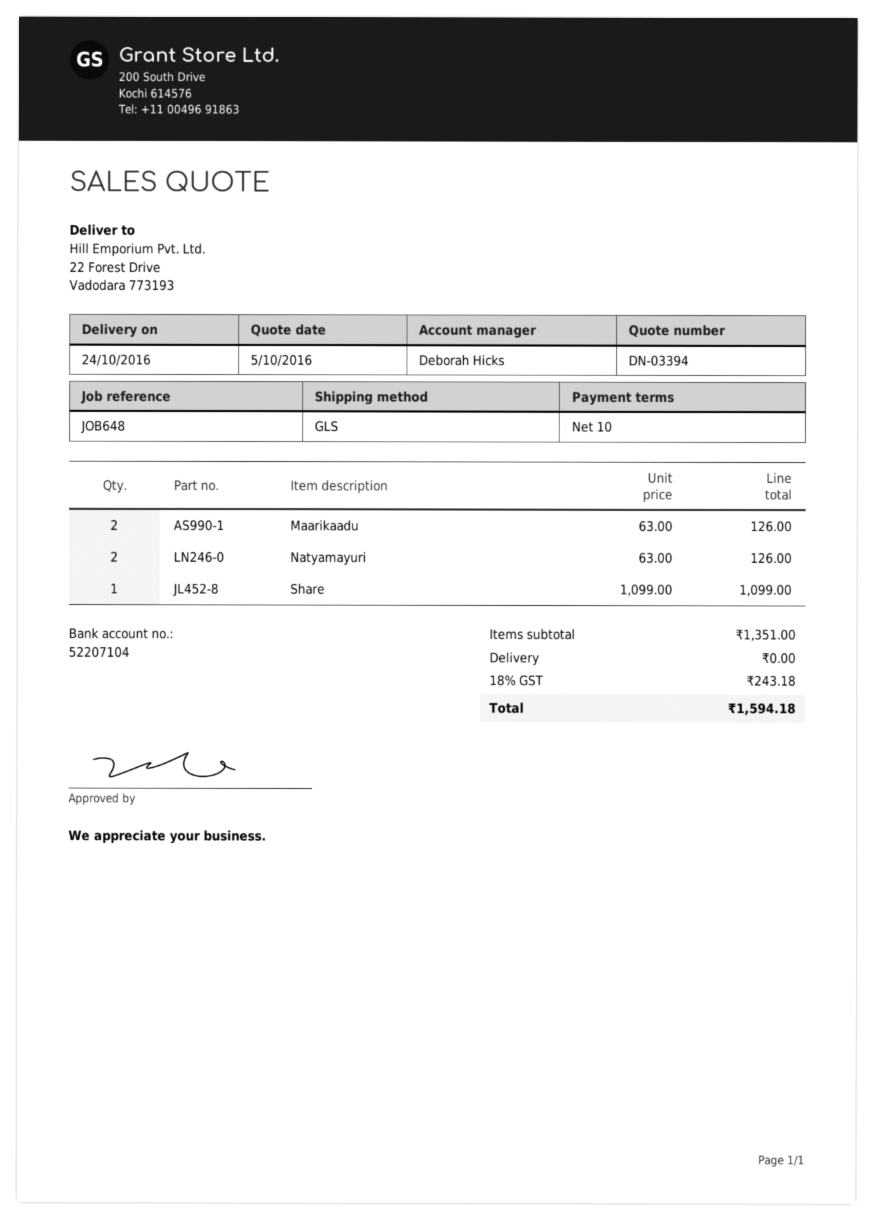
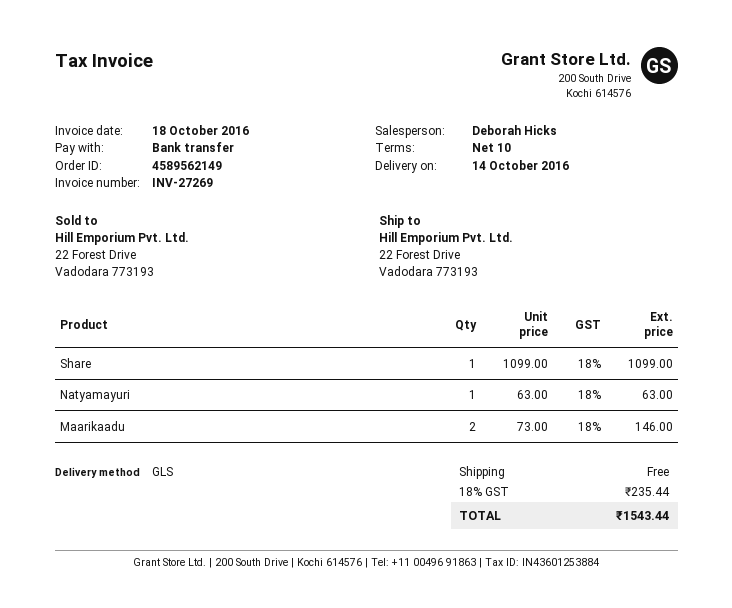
delivery date: 2016-10-24 -> 2016-10-14
Maarikaadu: 2 x 63.00 = 126.00 -> 2 x 73.00 = 146.00
Natyamayuri: 2 x 63.00 = 126.00 -> 1 x 63.00 = 63.00
tax: 18% = 243.18 -> 18% = 235.44
total: 1594.18 -> 1543.44

